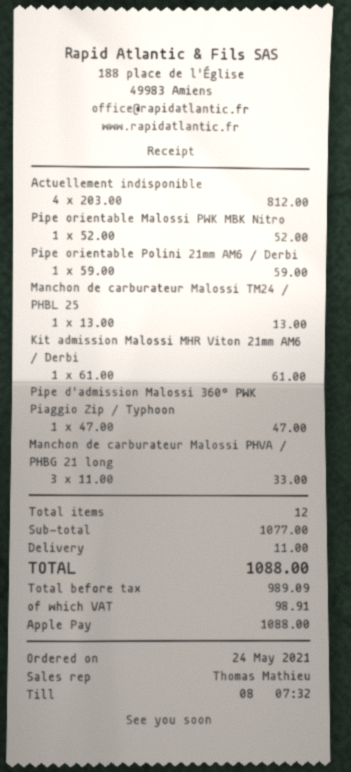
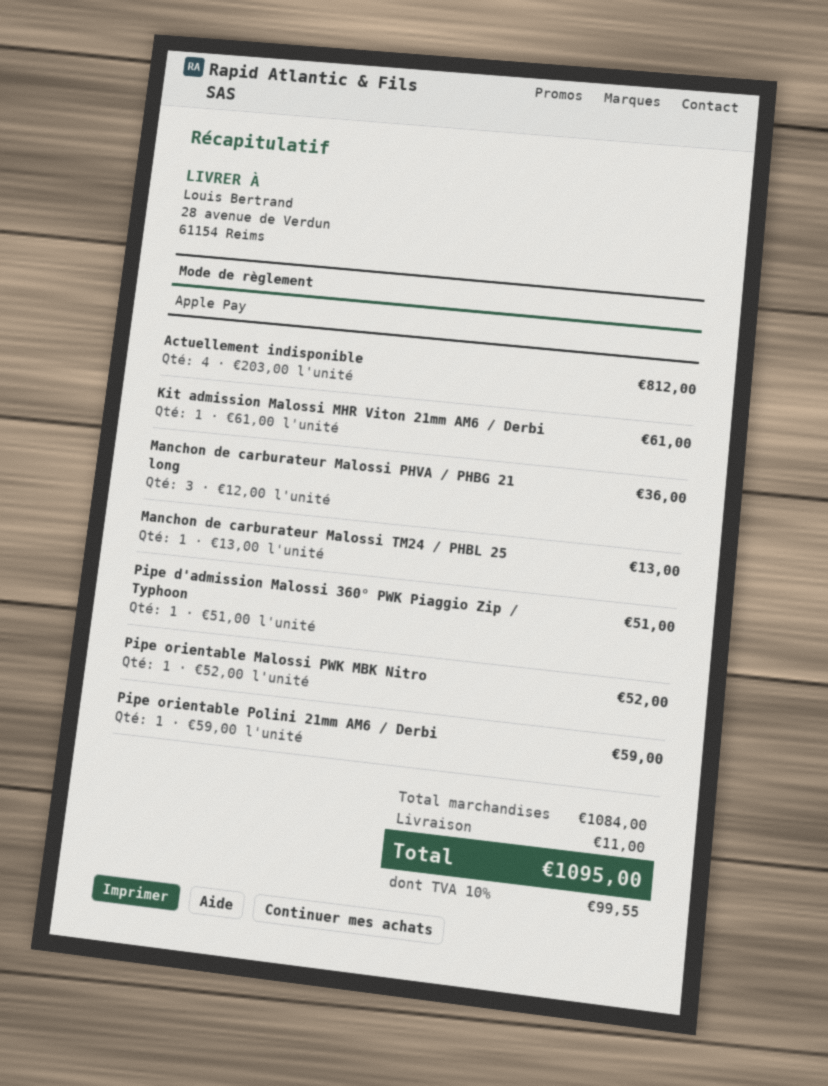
Pipe d'admission Malossi 360° PWK Piaggio Zip / Typhoon: 1 x 47.00 = 47.00 -> 1 x 51.00 = 51.00
Manchon de carburateur Malossi PHVA / PHBG 21 long: 3 x 11.00 = 33.00 -> 3 x 12.00 = 36.00
subtotal: 1077.00 -> 1084.00
tax: 98.91 -> 99.55
total: 1088.00 -> 1095.00

